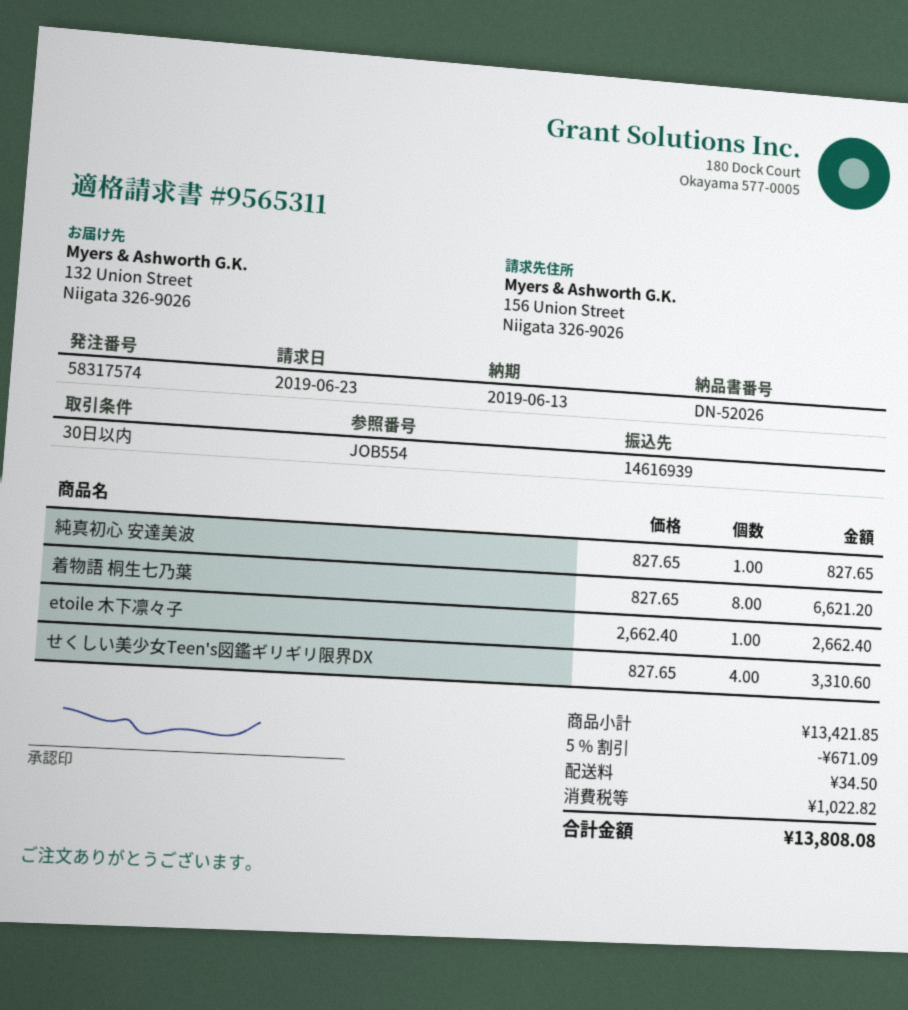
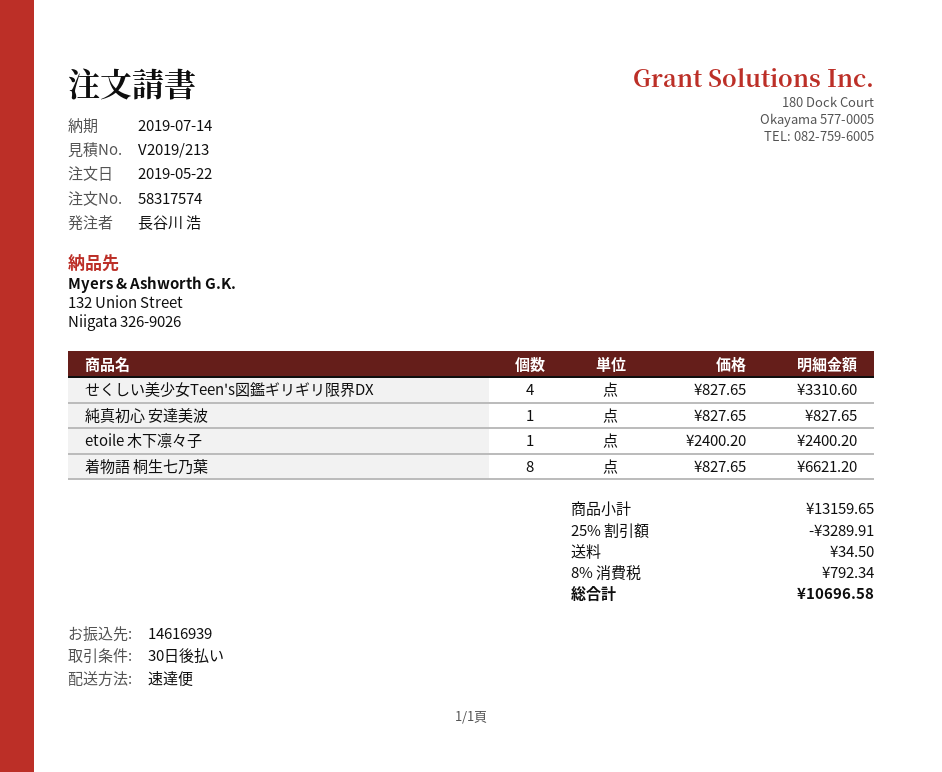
delivery date: 2019-06-13 -> 2019-07-14
etoile 木下凛々子: 1 x 2662.40 = 2662.40 -> 1 x 2400.20 = 2400.20
subtotal: 13421.85 -> 13159.65
discount: 5% = 671.09 -> 25% = 3289.91
tax: 1022.82 -> 792.34
total: 13808.08 -> 10696.58

